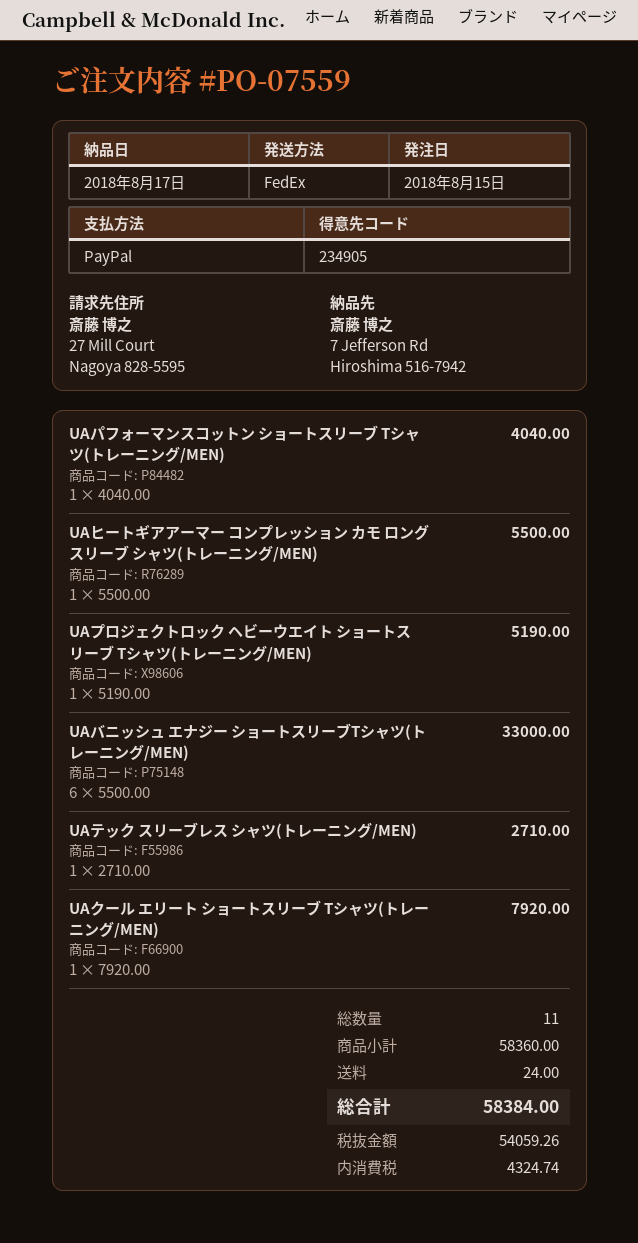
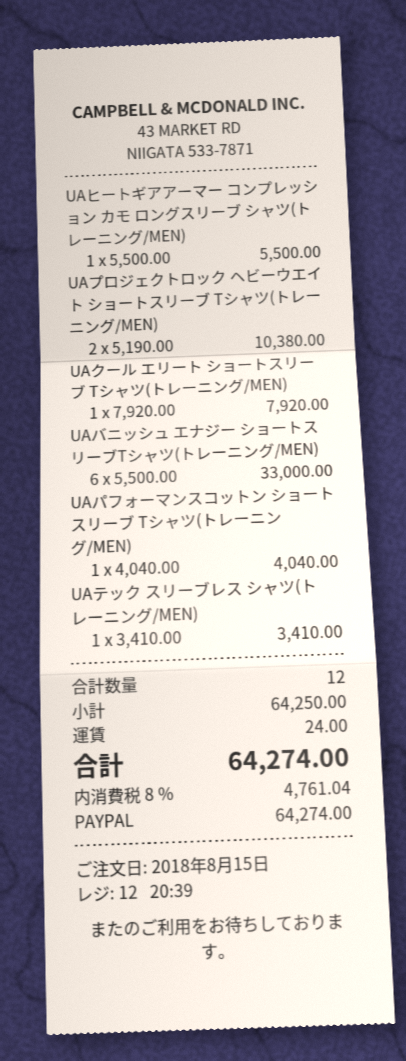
UAプロジェクトロック ヘビーウエイト ショートスリーブ Tシャツ(トレーニング/MEN): 1 x 5190.00 = 5190.00 -> 2 x 5190.00 = 10380.00
UAテック スリーブレス シャツ(トレーニング/MEN): 1 x 2710.00 = 2710.00 -> 1 x 3410.00 = 3410.00
total quantity: 11 -> 12
subtotal: 58360.00 -> 64250.00
tax: 4324.74 -> 4761.04
total: 58384.00 -> 64274.00

